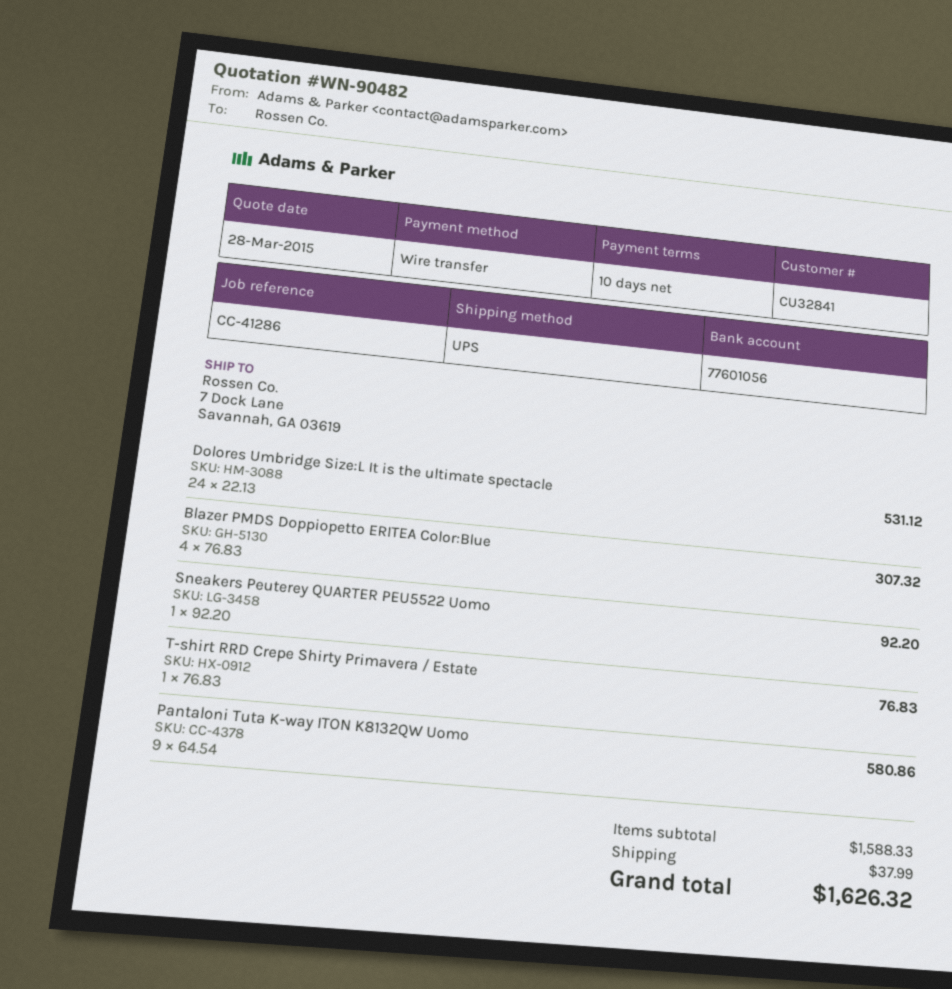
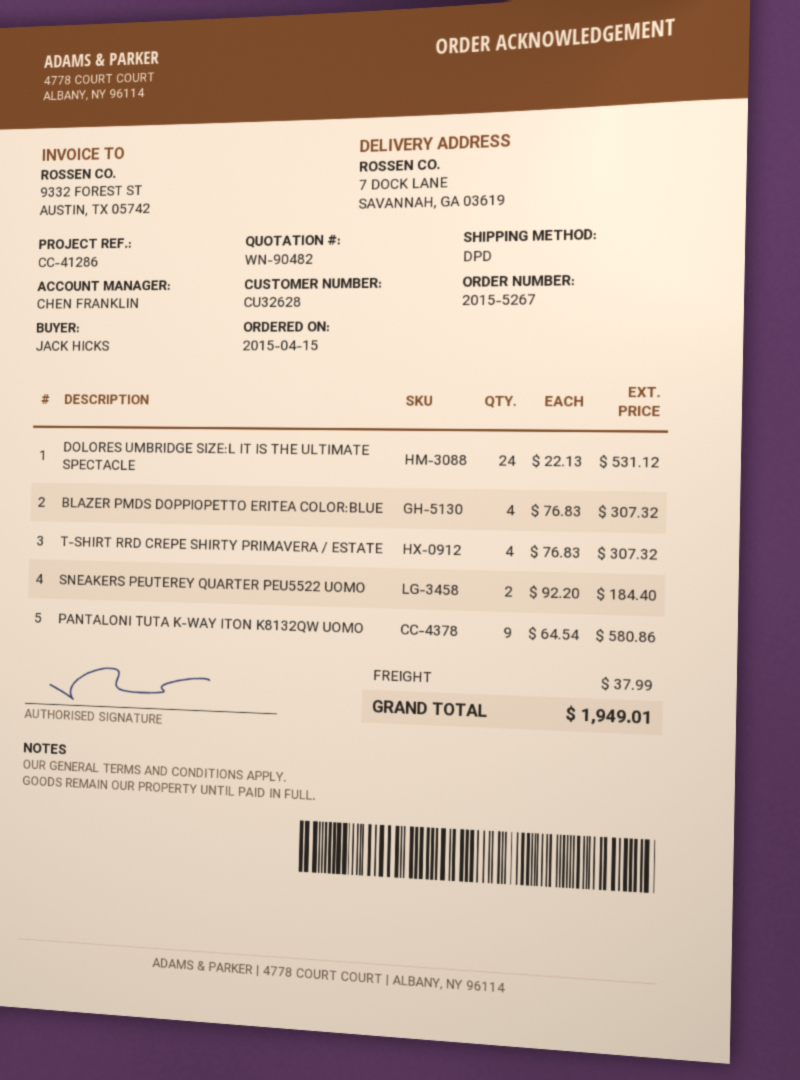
customer number: CU32841 -> CU32628
shipping method: UPS -> DPD
Sneakers Peuterey QUARTER PEU5522 Uomo: 1 x 92.20 = 92.20 -> 2 x 92.20 = 184.40
T-shirt RRD Crepe Shirty Primavera / Estate: 1 x 76.83 = 76.83 -> 4 x 76.83 = 307.32
total: 1626.32 -> 1949.01

